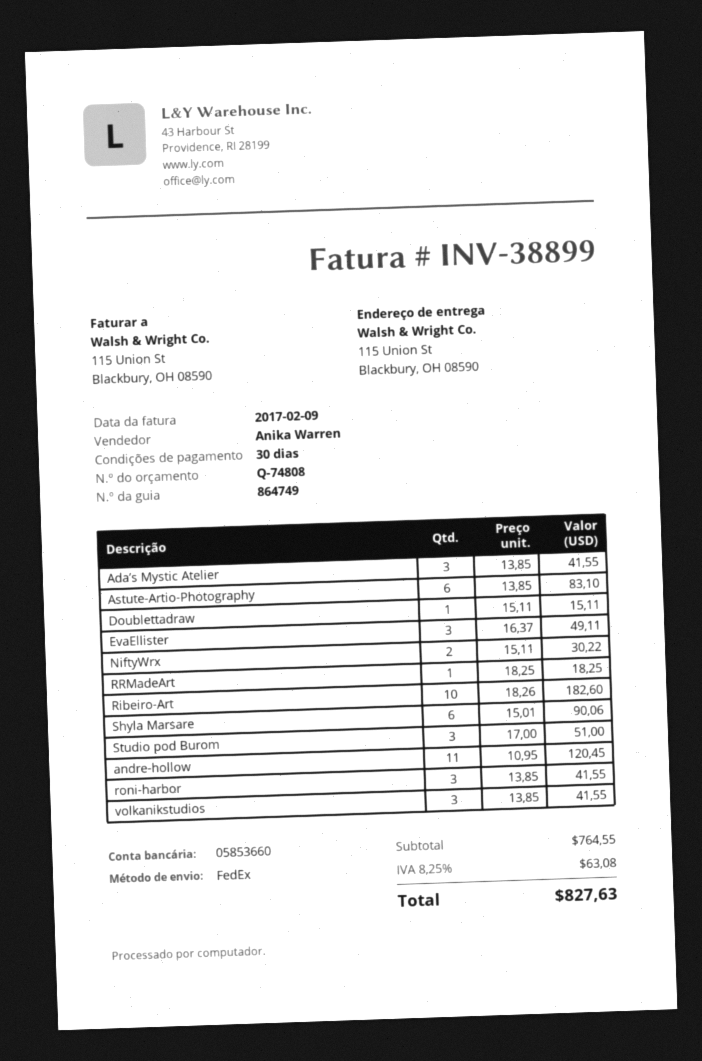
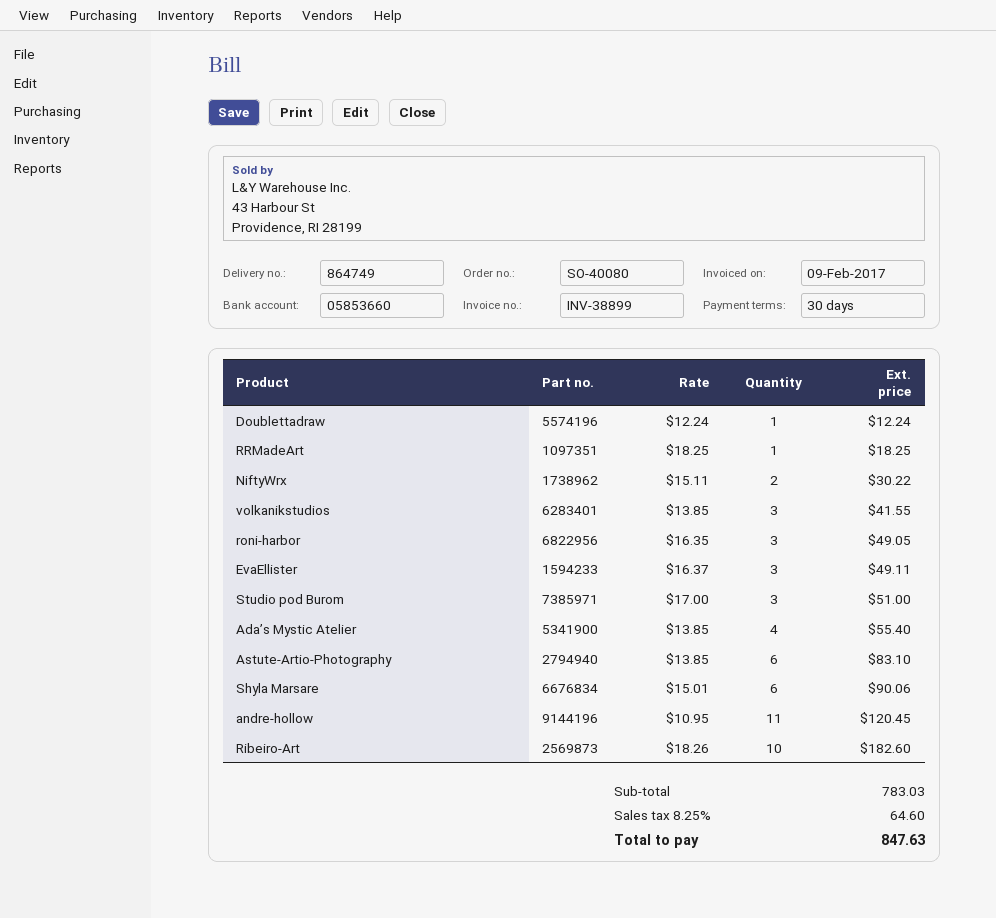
Ada’s Mystic Atelier: 3 x 13.85 = 41.55 -> 4 x 13.85 = 55.40
Doublettadraw: 1 x 15.11 = 15.11 -> 1 x 12.24 = 12.24
roni-harbor: 3 x 13.85 = 41.55 -> 3 x 16.35 = 49.05
subtotal: 764.55 -> 783.03
tax: 8.25% = 63.08 -> 8.25% = 64.60
total: 827.63 -> 847.63

